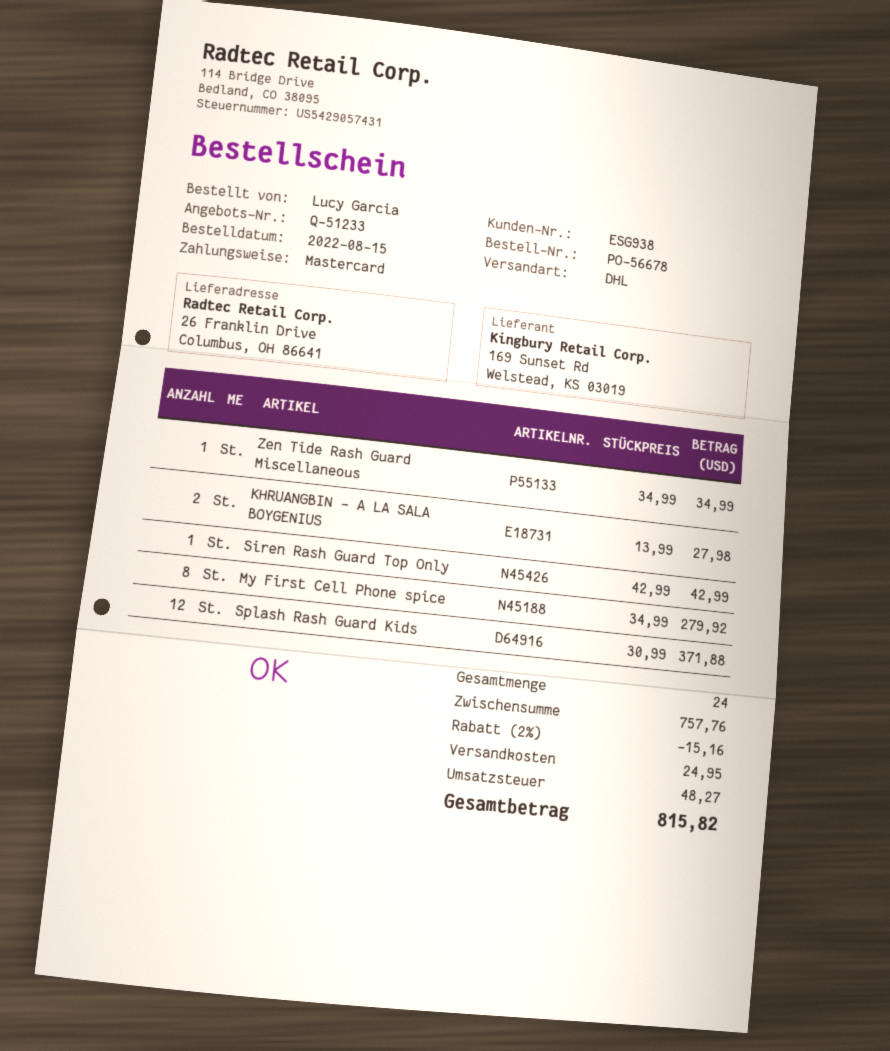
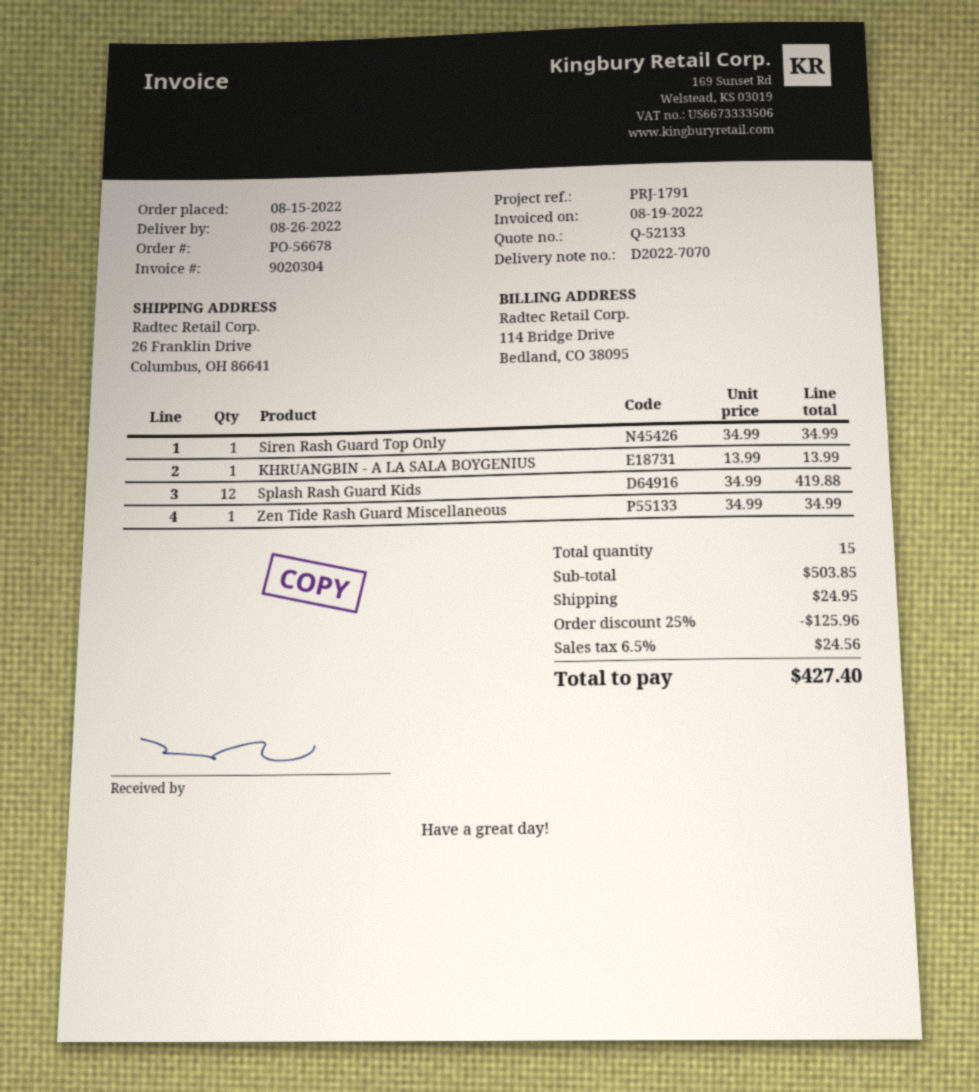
quote number: Q-51233 -> Q-52133
KHRUANGBIN - A LA SALA BOYGENIUS: 2 x 13.99 = 27.98 -> 1 x 13.99 = 13.99
Siren Rash Guard Top Only: 1 x 42.99 = 42.99 -> 1 x 34.99 = 34.99
My First Cell Phone spice: 8 x 34.99 = 279.92 -> none
Splash Rash Guard Kids: 12 x 30.99 = 371.88 -> 12 x 34.99 = 419.88
total quantity: 24 -> 15
subtotal: 757.76 -> 503.85
discount: 2% = 15.16 -> 25% = 125.96
tax: 48.27 -> 24.56
total: 815.82 -> 427.40

